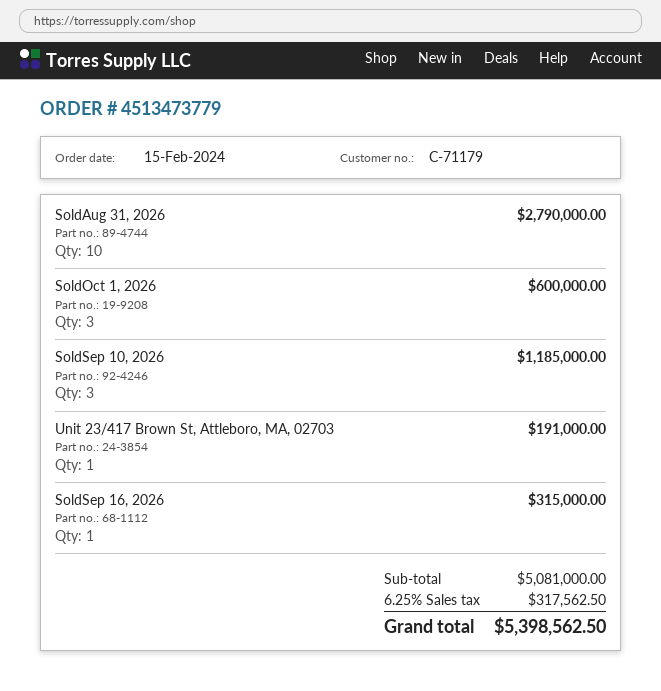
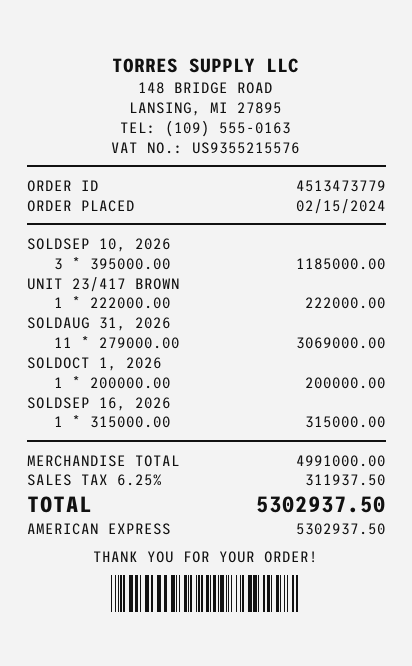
SoldAug 31, 2026: 10 for 2790000.00 -> 11 for 3069000.00
SoldOct 1, 2026: 3 for 600000.00 -> 1 for 200000.00
Unit 23/417 Brown St, Attleboro, MA, 02703: 1 for 191000.00 -> 1 for 222000.00
subtotal: 5081000.00 -> 4991000.00
tax: 6.25% = 317562.50 -> 6.25% = 311937.50
total: 5398562.50 -> 5302937.50

